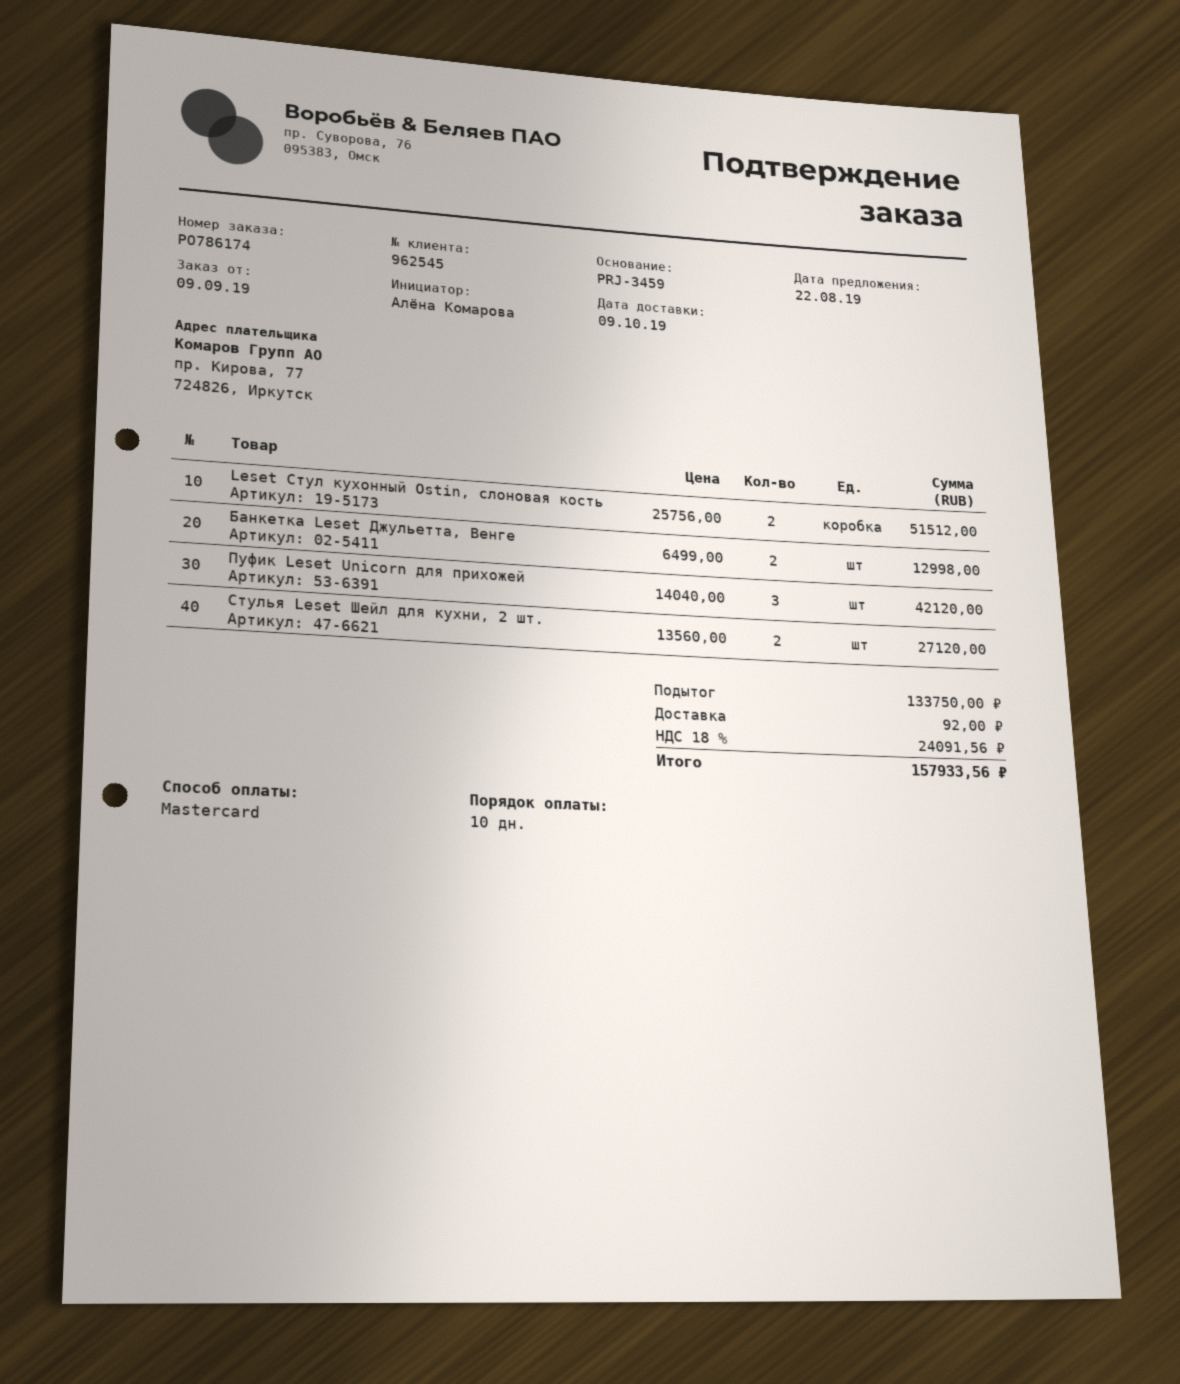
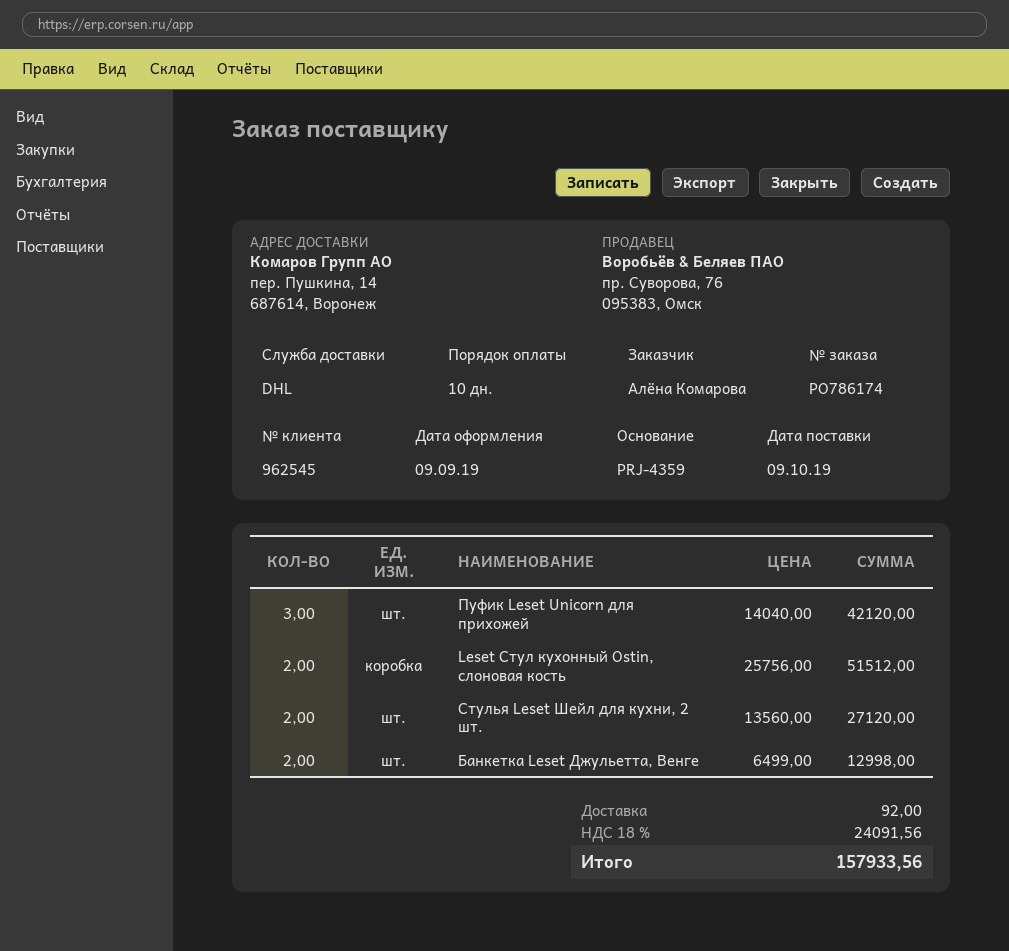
reference: PRJ-3459 -> PRJ-4359

